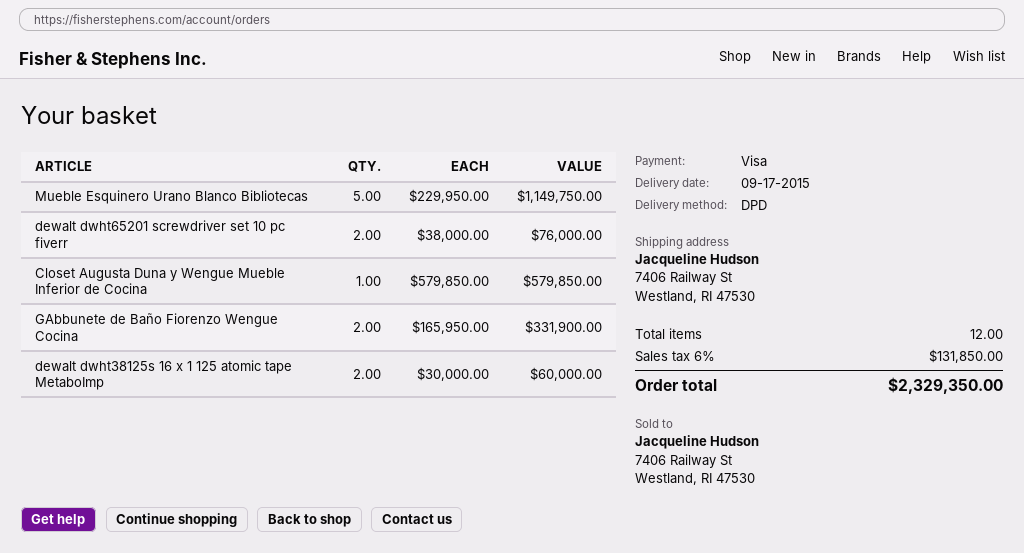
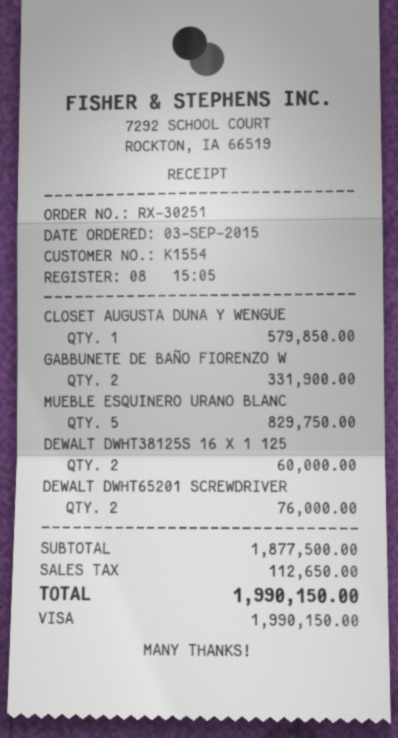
Mueble Esquinero Urano Blanco Bibliotecas: 5 for 1149750.00 -> 5 for 829750.00
tax: 131850.00 -> 112650.00
total: 2329350.00 -> 1990150.00

